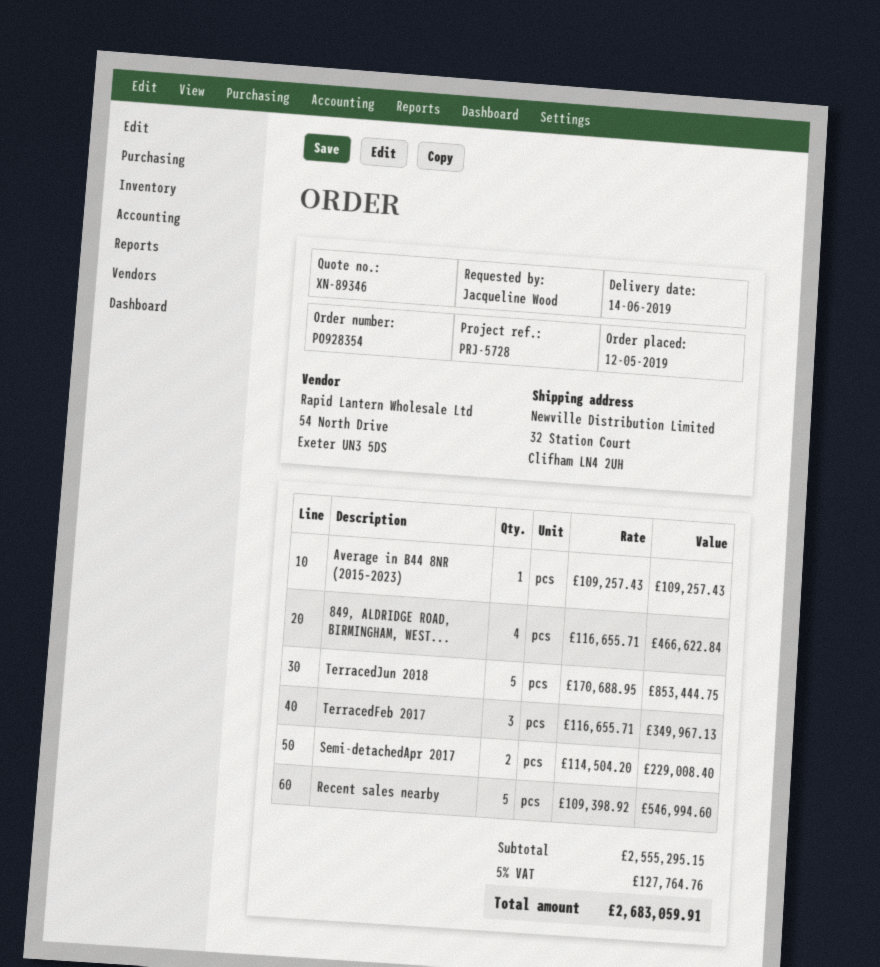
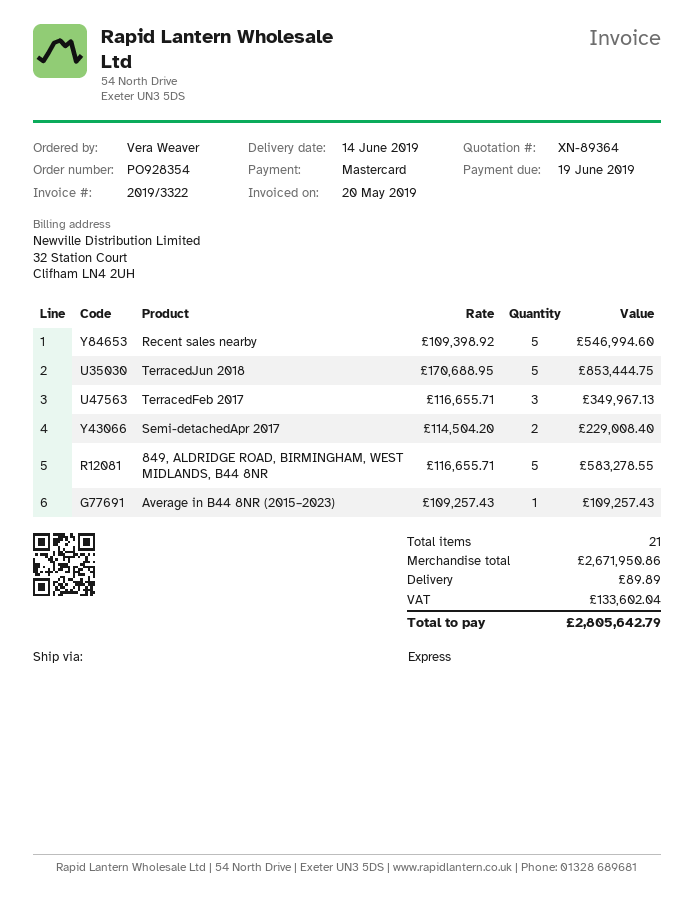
quote number: XN-89346 -> XN-89364
ordered by: Jacqueline Wood -> Vera Weaver
849, ALDRIDGE ROAD, BIRMINGHAM, WEST...: 4 x 116655.71 = 466622.84 -> 5 x 116655.71 = 583278.55
subtotal: 2555295.15 -> 2671950.86
shipping: none -> 89.89
tax: 127764.76 -> 133602.04
total: 2683059.91 -> 2805642.79

